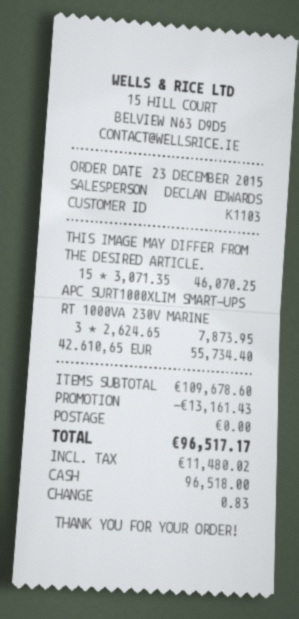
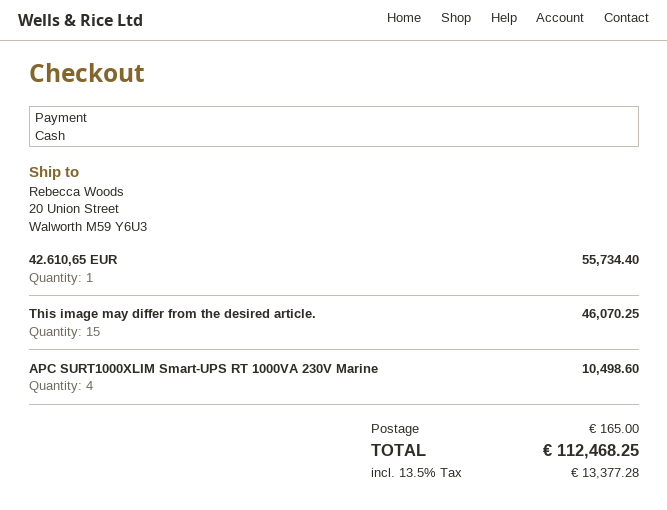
APC SURT1000XLIM SMART-UPS RT 1000VA 230V MARINE: 3 for 7873.95 -> 4 for 10498.60
discount: 13161.43 -> none
shipping: 0.00 -> 165.00
tax: 11480.02 -> 13377.28
total: 96517.17 -> 112468.25

